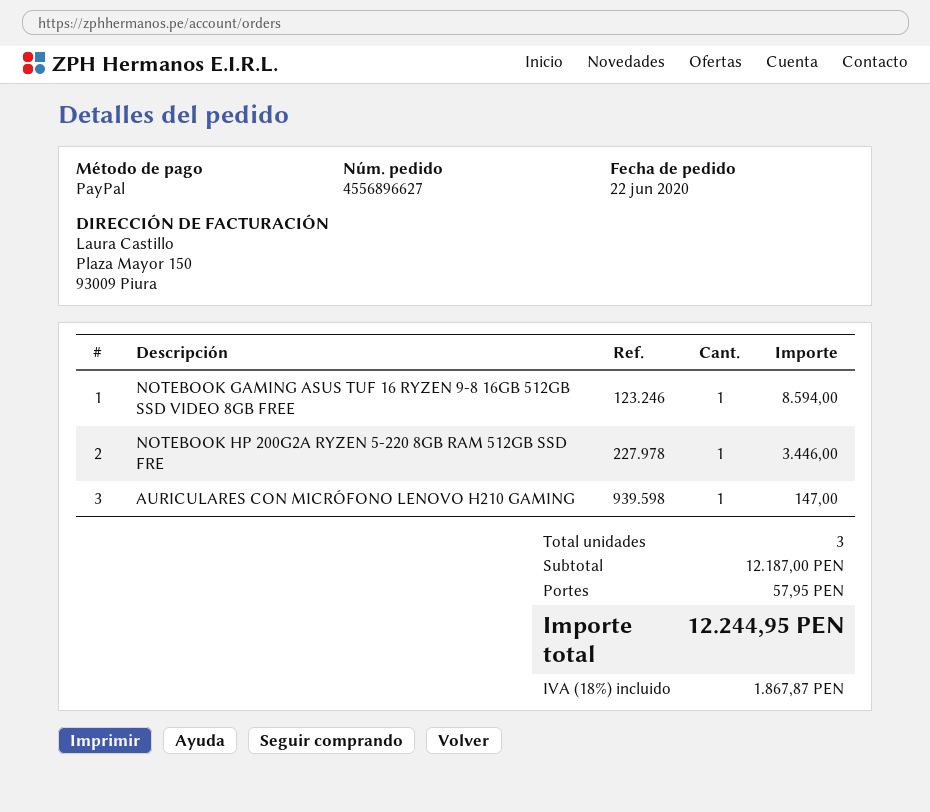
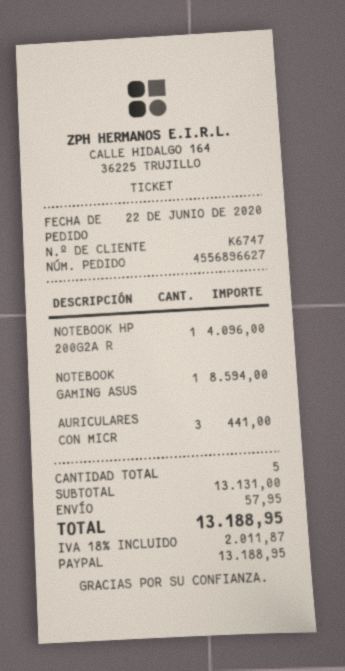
NOTEBOOK HP 200G2A RYZEN 5-220 8GB RAM 512GB SSD FRE: 1 for 3446.00 -> 1 for 4096.00
AURICULARES CON MICRÓFONO LENOVO H210 GAMING: 1 for 147.00 -> 3 for 441.00
total quantity: 3 -> 5
subtotal: 12187.00 -> 13131.00
tax: 18% = 1867.87 -> 18% = 2011.87
total: 12244.95 -> 13188.95

